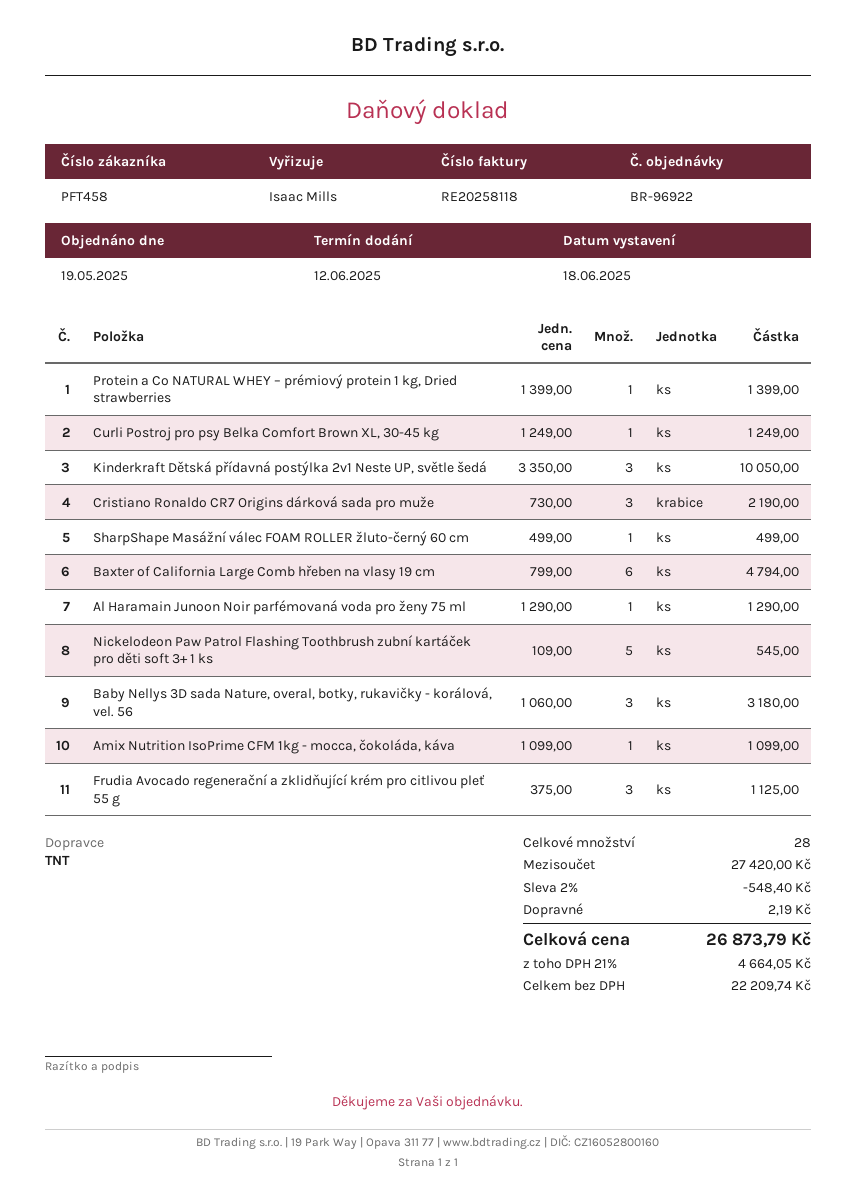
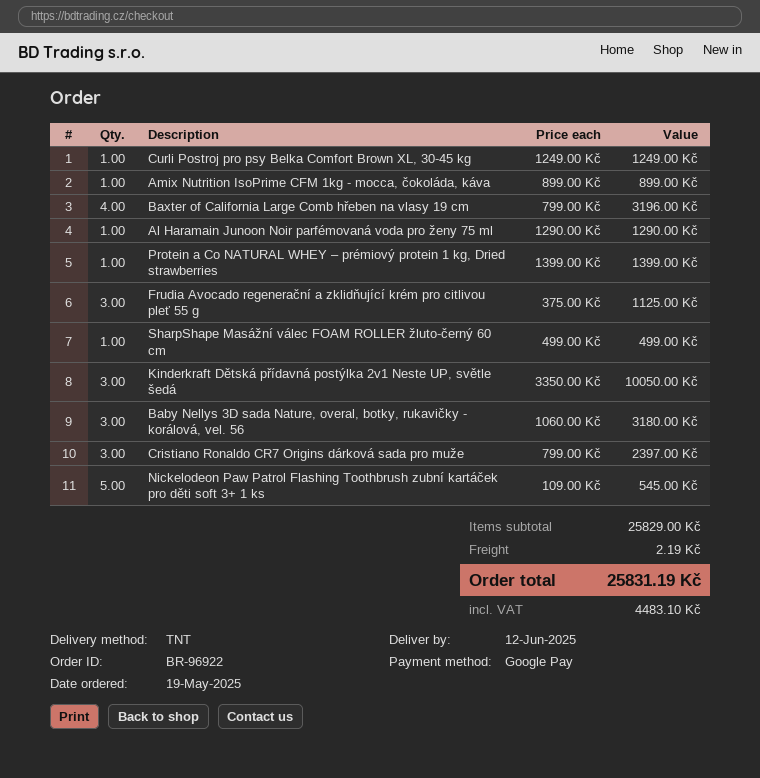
Cristiano Ronaldo CR7 Origins dárková sada pro muže: 3 x 730.00 = 2190.00 -> 3 x 799.00 = 2397.00
Baxter of California Large Comb hřeben na vlasy 19 cm: 6 x 799.00 = 4794.00 -> 4 x 799.00 = 3196.00
Amix Nutrition IsoPrime CFM 1kg - mocca, čokoláda, káva: 1 x 1099.00 = 1099.00 -> 1 x 899.00 = 899.00
subtotal: 27420.00 -> 25829.00
discount: 2% = 548.40 -> none
tax: 4664.05 -> 4483.10
total: 26873.79 -> 25831.19

